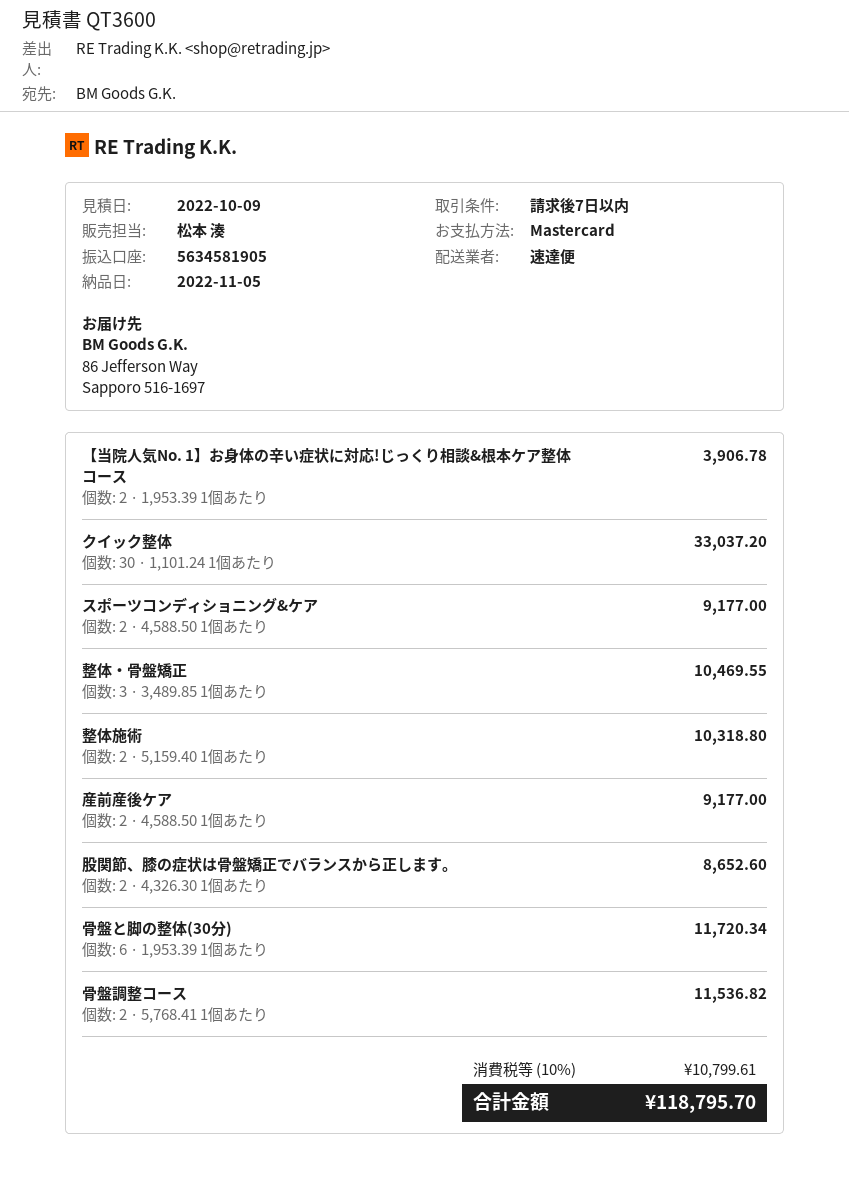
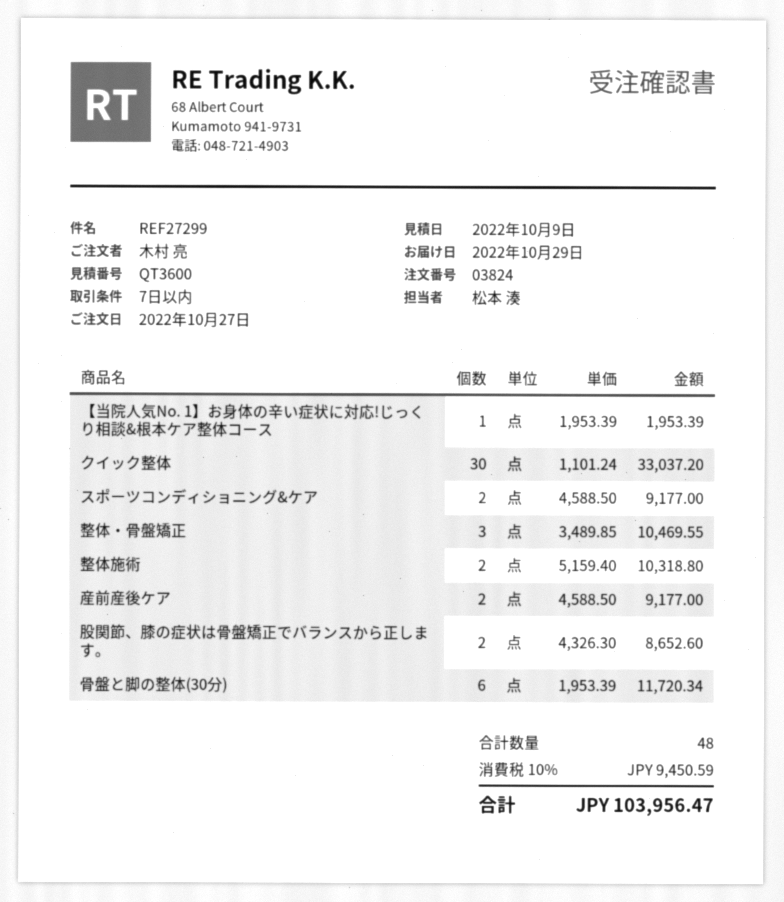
delivery date: 2022-11-05 -> 2022-10-29
【当院人気No. 1】お身体の辛い症状に対応!じっくり相談&根本ケア整体コース: 2 x 1953.39 = 3906.78 -> 1 x 1953.39 = 1953.39
骨盤調整コース: 2 x 5768.41 = 11536.82 -> none
tax: 10% = 10799.61 -> 10% = 9450.59
total: 118795.70 -> 103956.47

